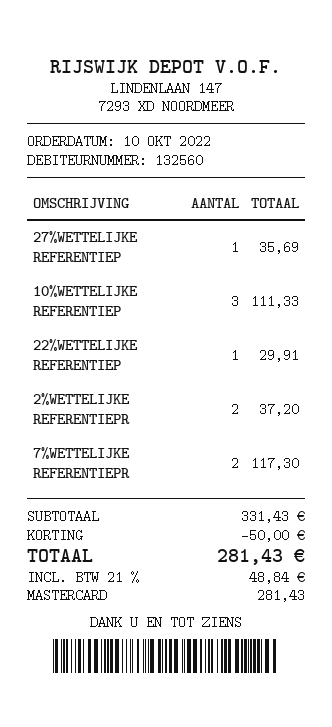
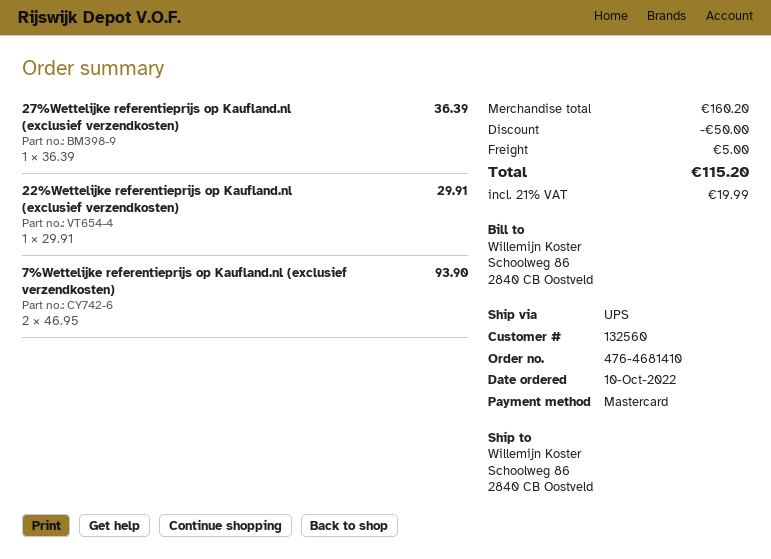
27%WETTELIJKE REFERENTIEP: 1 for 35.69 -> 1 for 36.39
10%WETTELIJKE REFERENTIEP: 3 for 111.33 -> none
2%WETTELIJKE REFERENTIEPR: 2 for 37.20 -> none
7%WETTELIJKE REFERENTIEPR: 2 for 117.30 -> 2 for 93.90
subtotal: 331.43 -> 160.20
shipping: none -> 5.00
tax: 21% = 48.84 -> 21% = 19.99
total: 281.43 -> 115.20

